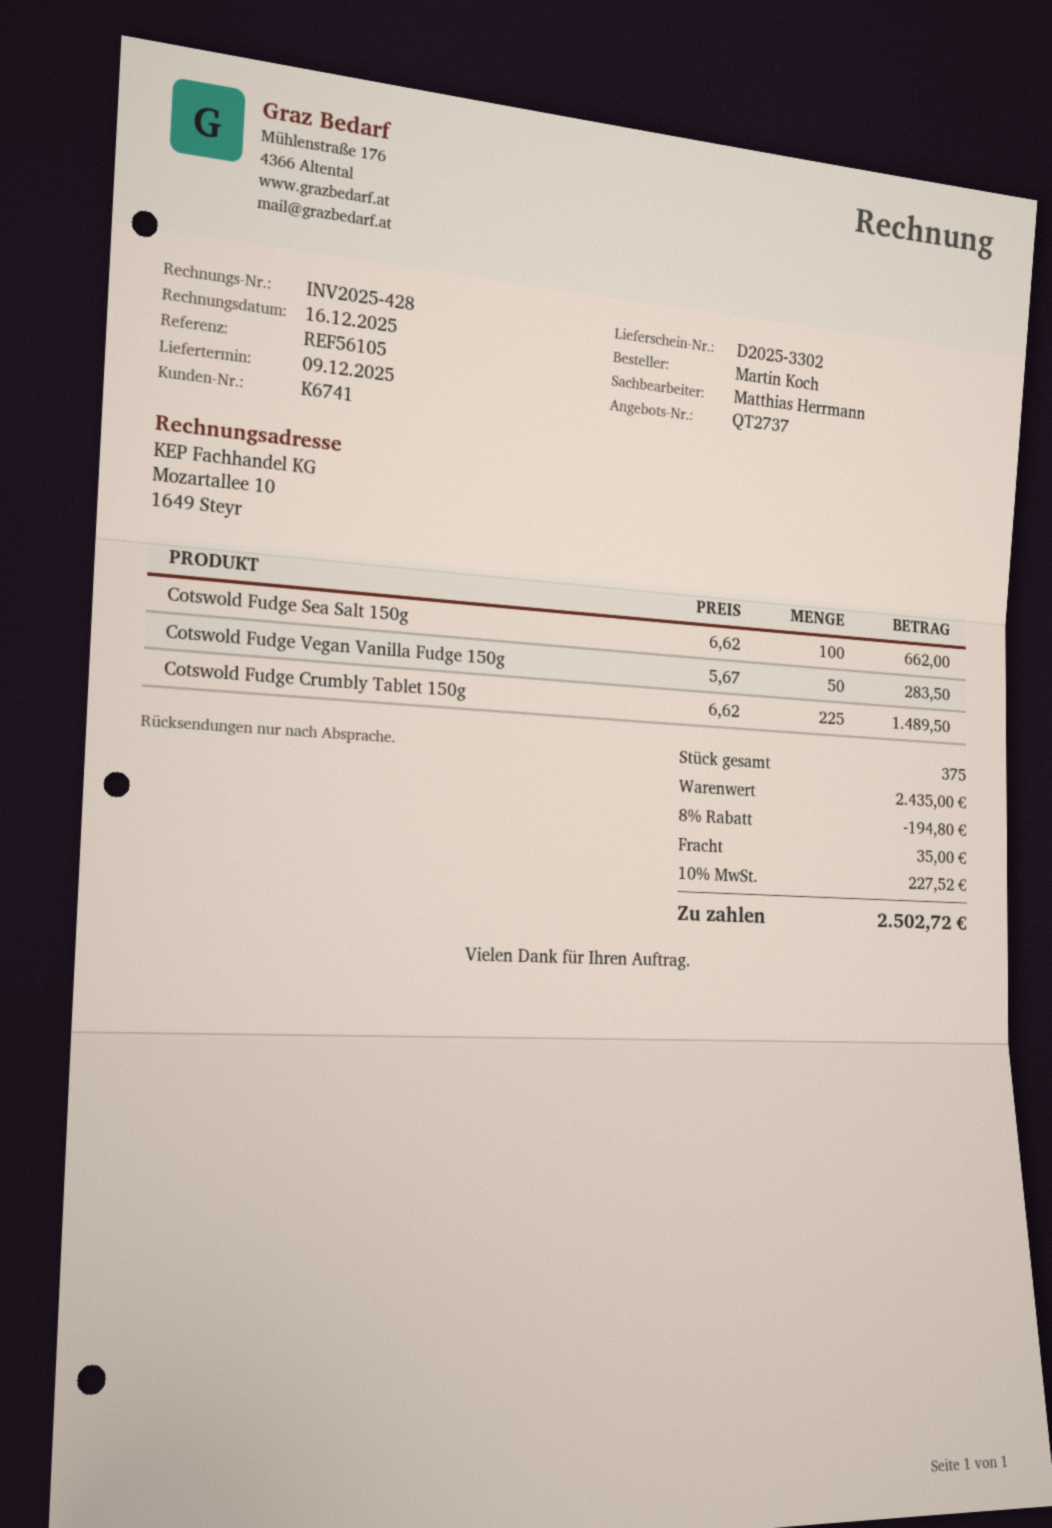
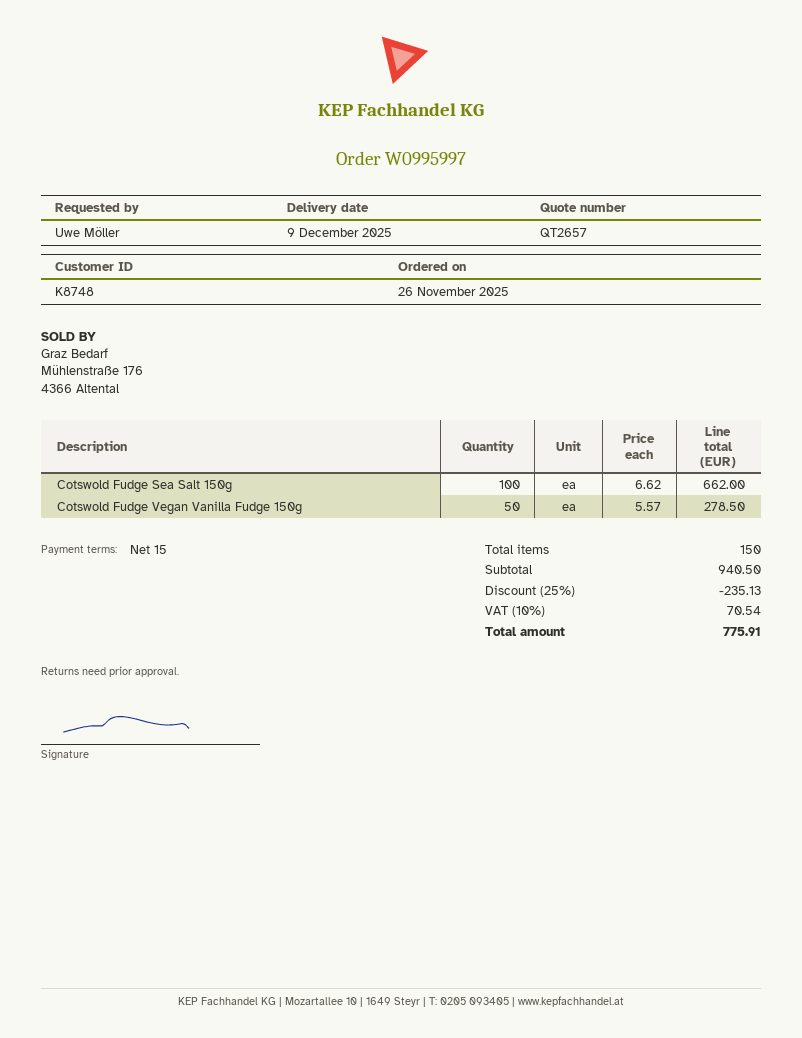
quote number: QT2737 -> QT2657
customer number: K6741 -> K8748
ordered by: Martin Koch -> Uwe Möller
Cotswold Fudge Vegan Vanilla Fudge 150g: 50 x 5.67 = 283.50 -> 50 x 5.57 = 278.50
Cotswold Fudge Crumbly Tablet 150g: 225 x 6.62 = 1489.50 -> none
total quantity: 375 -> 150
subtotal: 2435.00 -> 940.50
discount: 8% = 194.80 -> 25% = 235.13
shipping: 35.00 -> none
tax: 10% = 227.52 -> 10% = 70.54
total: 2502.72 -> 775.91

